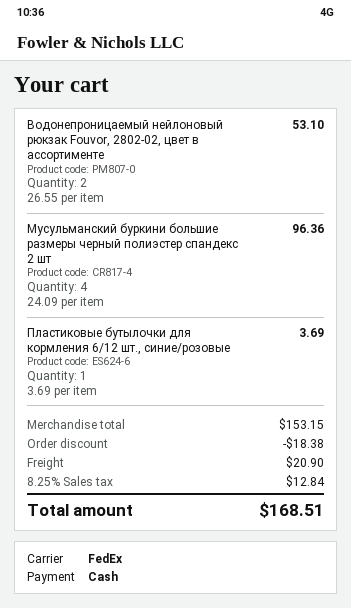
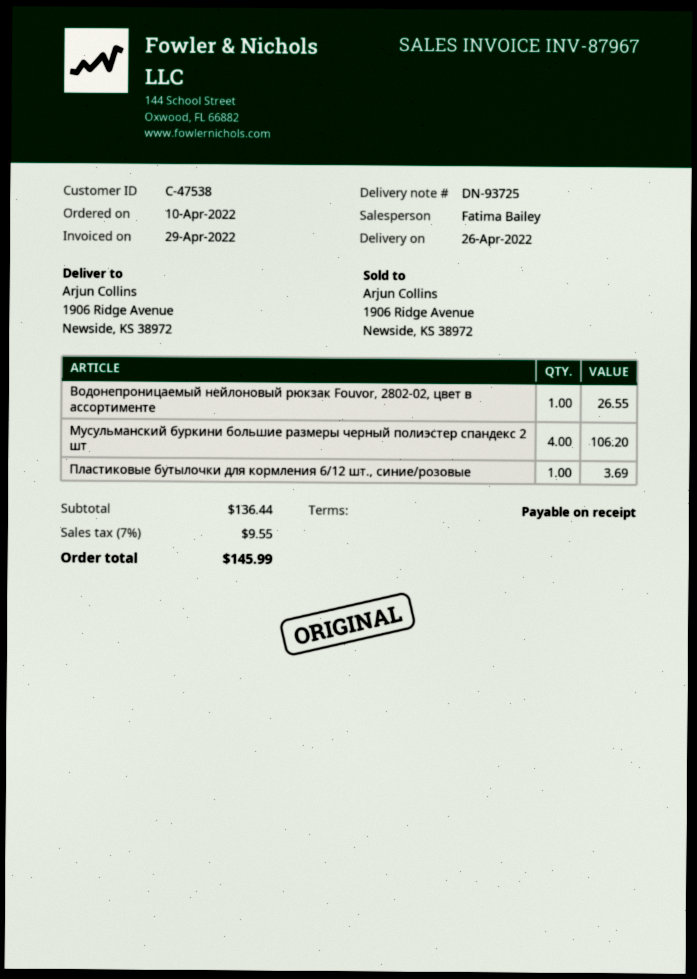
Водонепроницаемый нейлоновый рюкзак Fouvor, 2802-02, цвет в ассортименте: 2 for 53.10 -> 1 for 26.55
Мусульманский буркини большие размеры черный полиэстер спандекс 2 шт: 4 for 96.36 -> 4 for 106.20
subtotal: 153.15 -> 136.44
discount: 18.38 -> none
shipping: 20.90 -> none
tax: 8.25% = 12.84 -> 7% = 9.55
total: 168.51 -> 145.99

